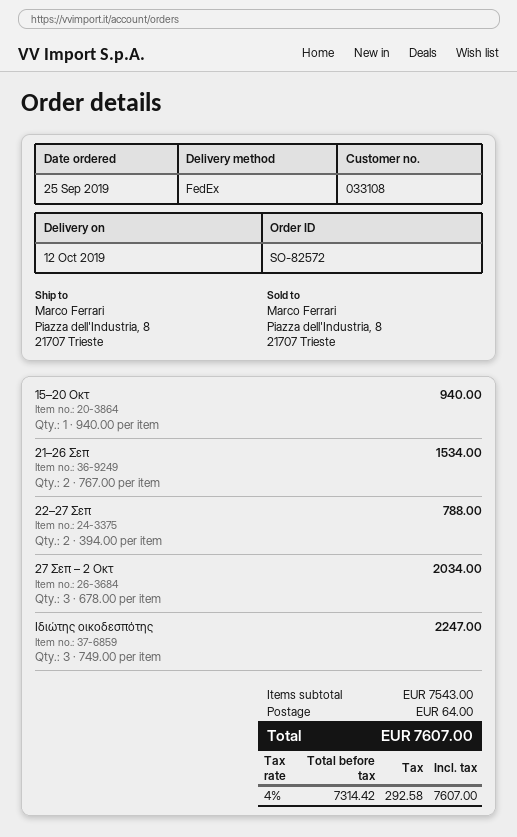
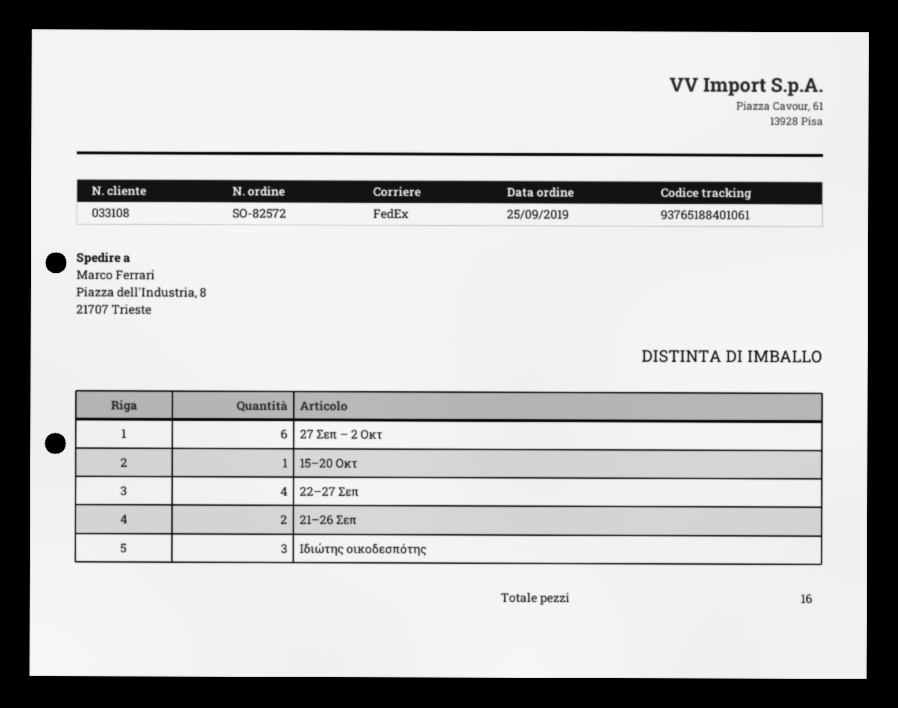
22–27 Σεπ: 2 -> 4
27 Σεπ – 2 Οκτ: 3 -> 6

